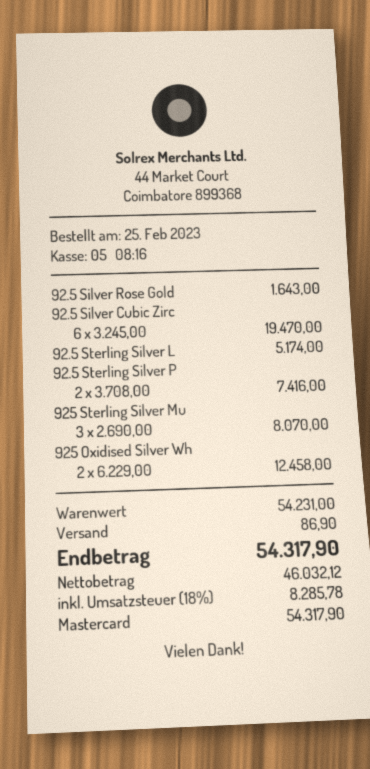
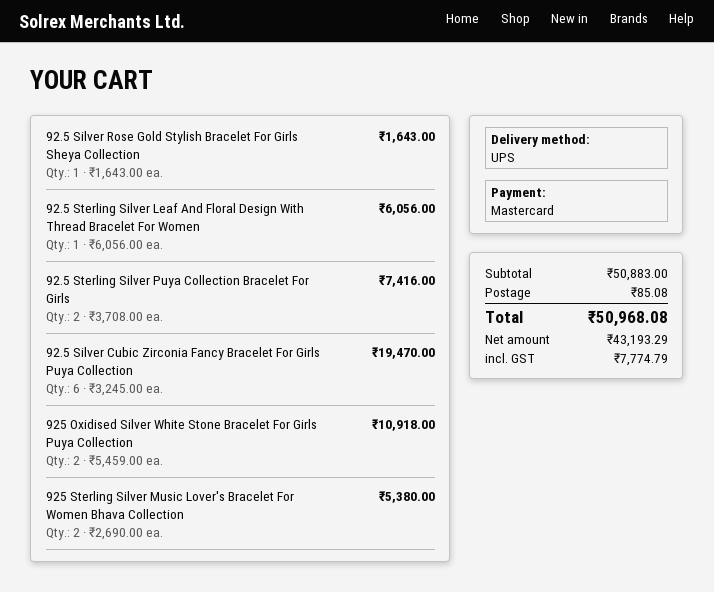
92.5 Sterling Silver L: 1 x 5174.00 = 5174.00 -> 1 x 6056.00 = 6056.00
925 Sterling Silver Mu: 3 x 2690.00 = 8070.00 -> 2 x 2690.00 = 5380.00
925 Oxidised Silver Wh: 2 x 6229.00 = 12458.00 -> 2 x 5459.00 = 10918.00
subtotal: 54231.00 -> 50883.00
shipping: 86.90 -> 85.08
net: 46032.12 -> 43193.29
tax: 8285.78 -> 7774.79
total: 54317.90 -> 50968.08

